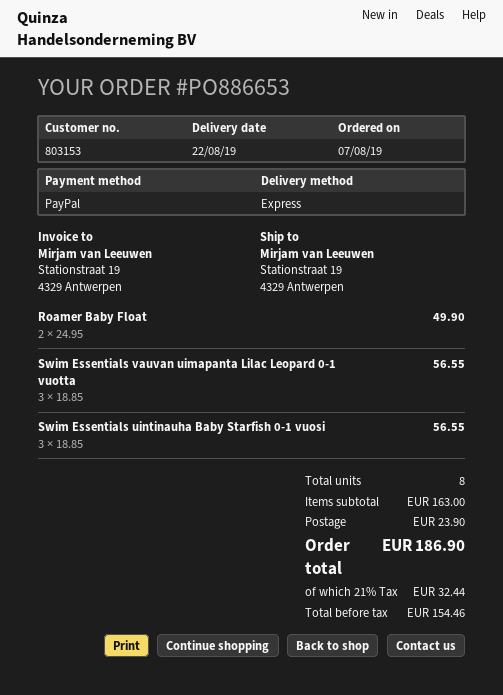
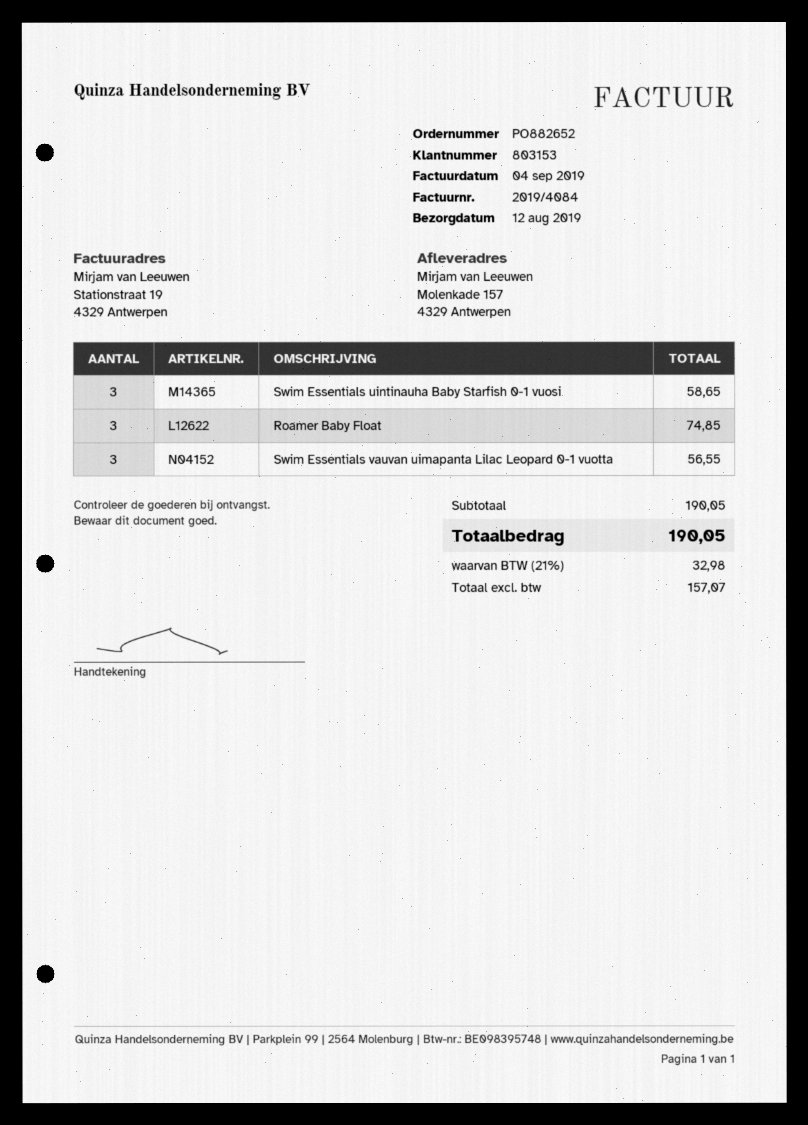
order number: PO886653 -> PO882652
delivery date: 2019-08-22 -> 2019-08-12
ship to: Stationstraat 19, 4329 Antwerpen -> Molenkade 157, 4329 Antwerpen
Roamer Baby Float: 2 for 49.90 -> 3 for 74.85
Swim Essentials uintinauha Baby Starfish 0-1 vuosi: 3 for 56.55 -> 3 for 58.65
subtotal: 163.00 -> 190.05
shipping: 23.90 -> none
net: 154.46 -> 157.07
tax: 21% = 32.44 -> 21% = 32.98
total: 186.90 -> 190.05

